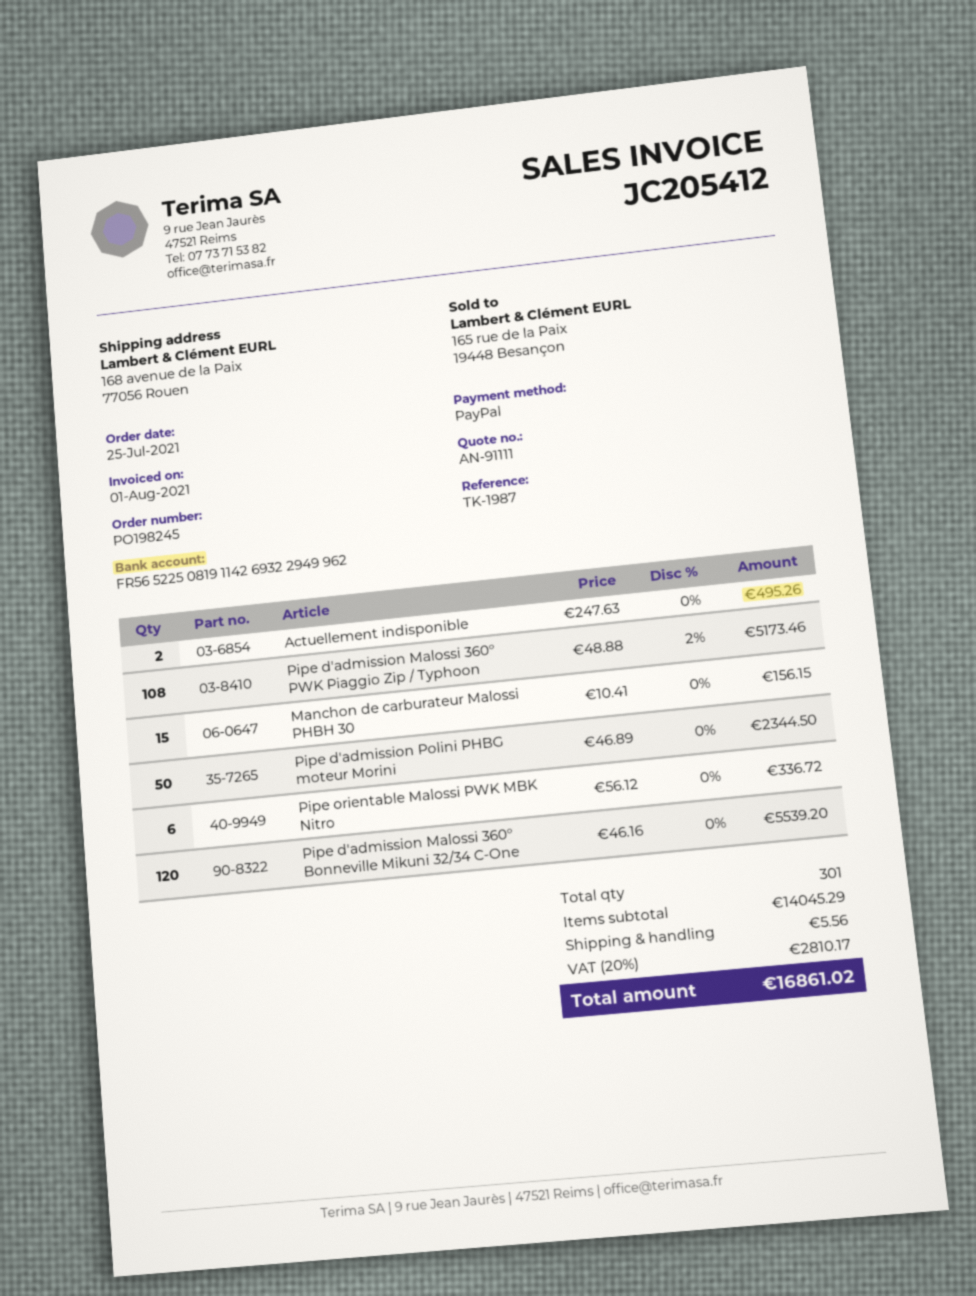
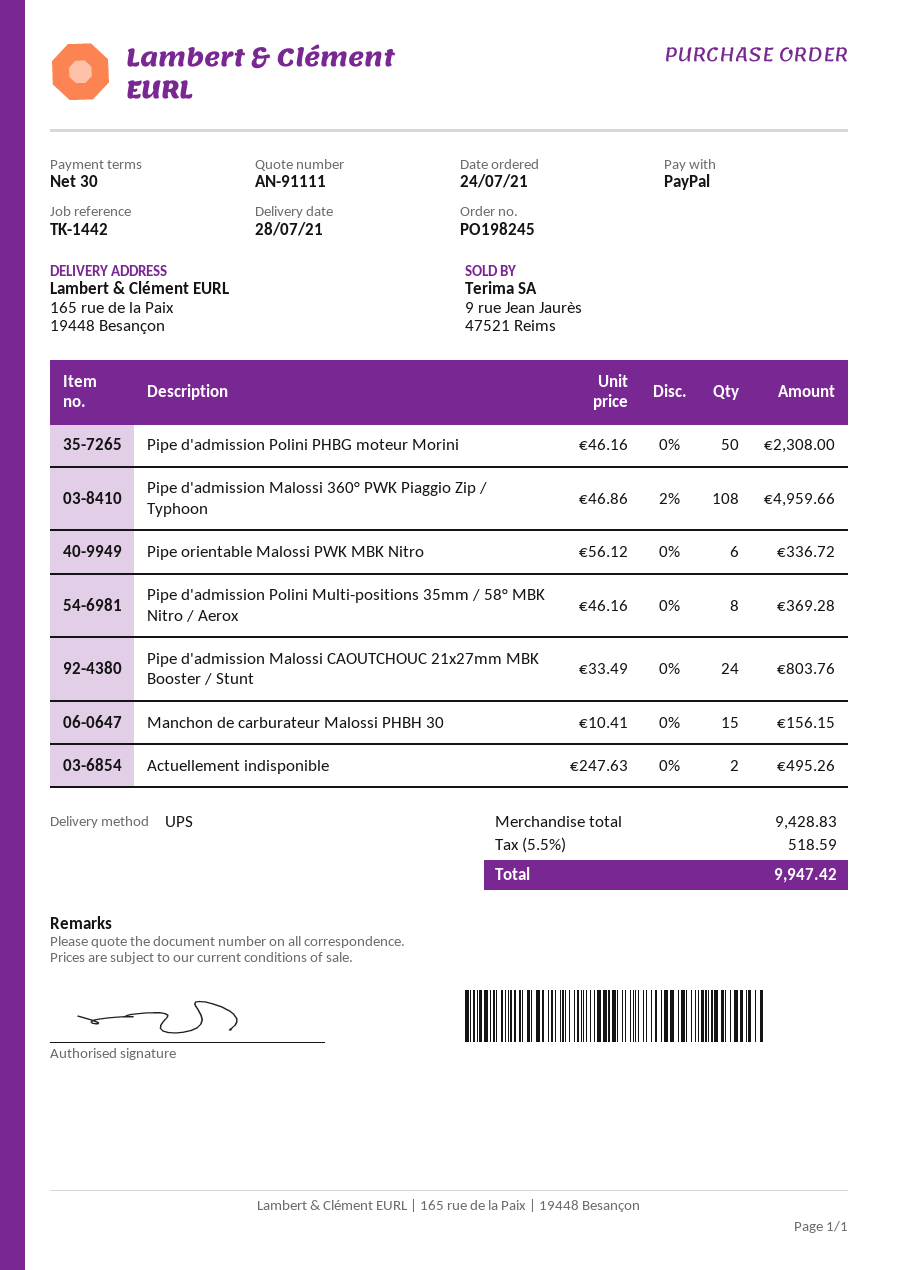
order date: 2021-07-25 -> 2021-07-24
reference: TK-1987 -> TK-1442
ship to: 168 avenue de la Paix, 77056 Rouen -> 165 rue de la Paix, 19448 Besançon
Pipe d'admission Malossi 360° PWK Piaggio Zip / Typhoon: 108 x 48.88 - 2% = 5173.46 -> 108 x 46.86 - 2% = 4959.66
Pipe d'admission Polini PHBG moteur Morini: 50 x 46.89 = 2344.50 -> 50 x 46.16 = 2308.00
Pipe d'admission Malossi 360° Bonneville Mikuni 32/34 C-One: 120 x 46.16 = 5539.20 -> none
Pipe d'admission Polini Multi-positions 35mm / 58° MBK Nitro / Aerox: none -> 8 x 46.16 = 369.28
Pipe d'admission Malossi CAOUTCHOUC 21x27mm MBK Booster / Stunt: none -> 24 x 33.49 = 803.76
subtotal: 14045.29 -> 9428.83
shipping: 5.56 -> none
tax: 20% = 2810.17 -> 5.5% = 518.59
total: 16861.02 -> 9947.42

